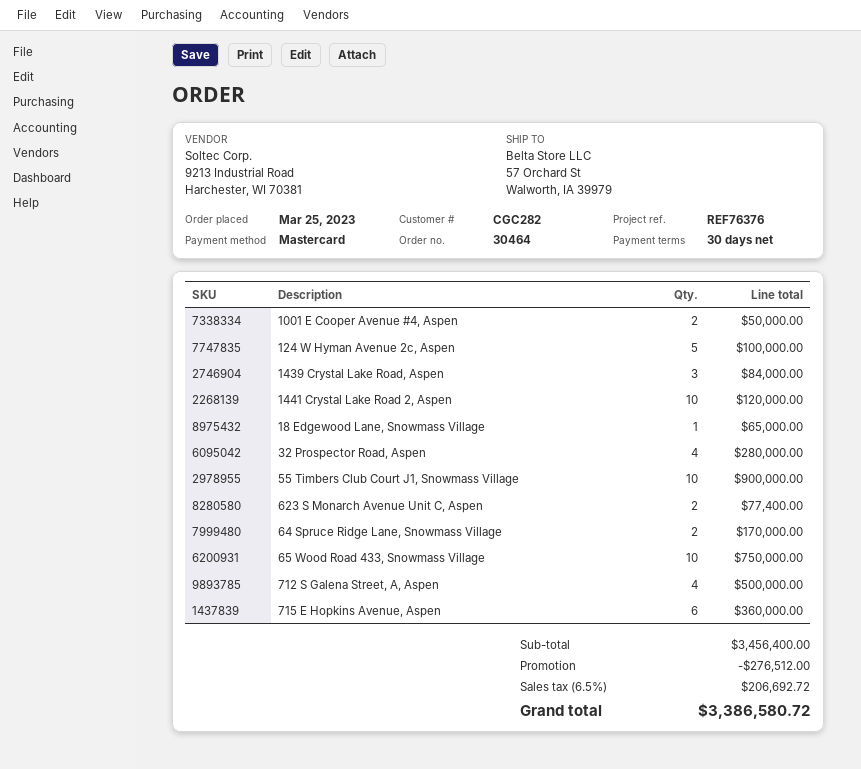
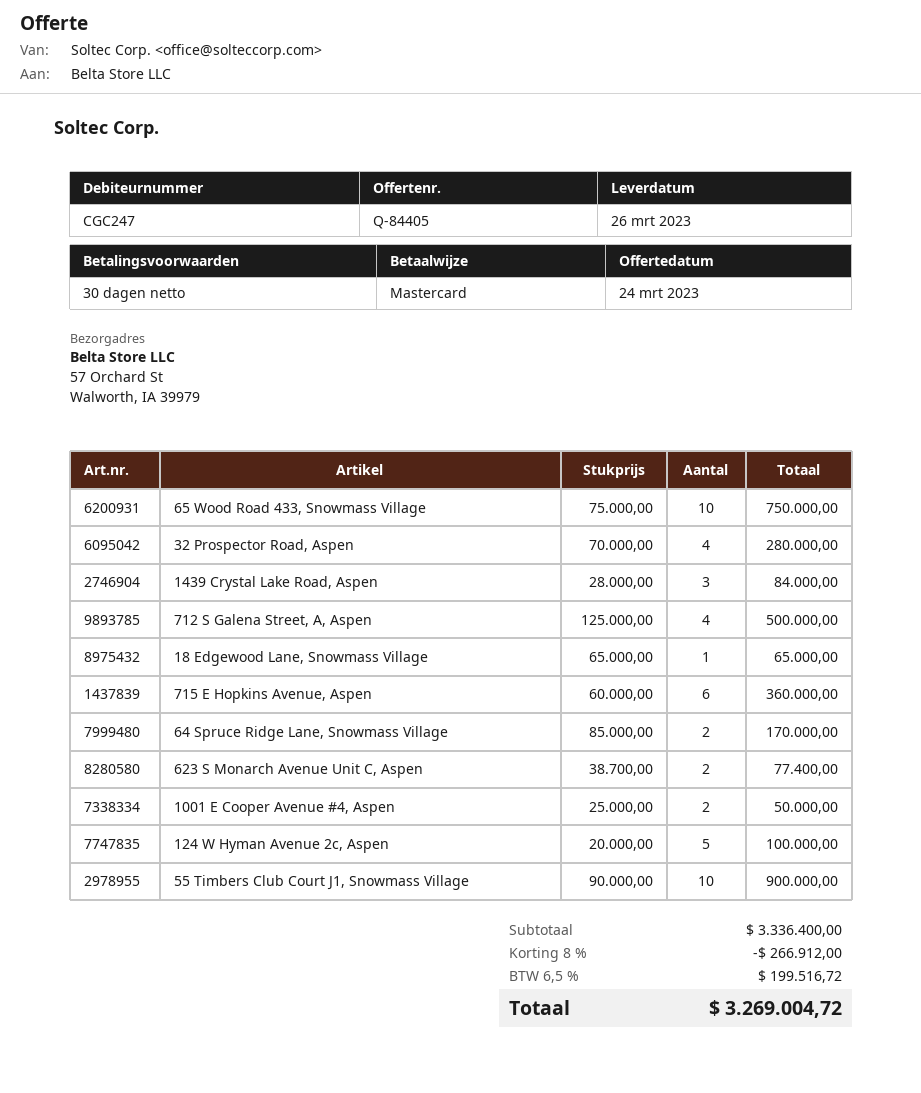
customer number: CGC282 -> CGC247
1441 Crystal Lake Road 2, Aspen: 10 for 120000.00 -> none
subtotal: 3456400.00 -> 3336400.00
discount: 276512.00 -> 266912.00
tax: 6.5% = 206692.72 -> 6.5% = 199516.72
total: 3386580.72 -> 3269004.72

